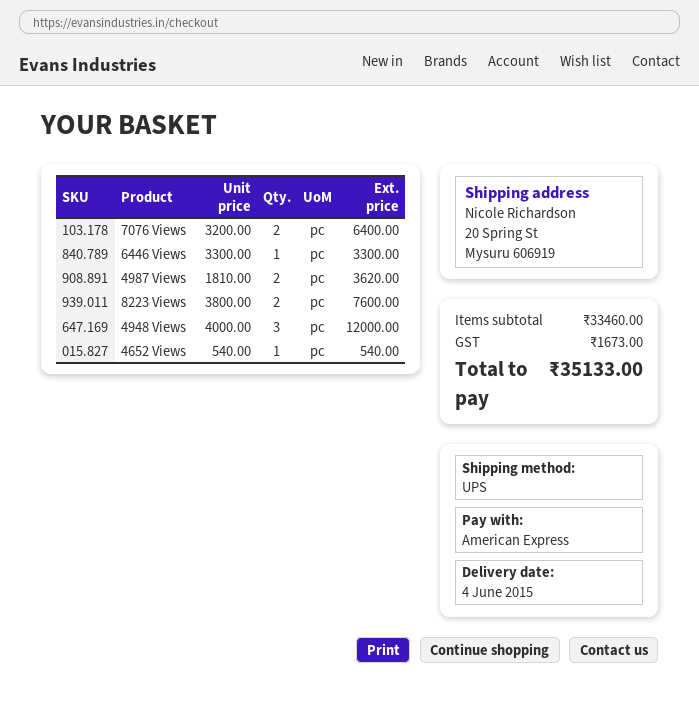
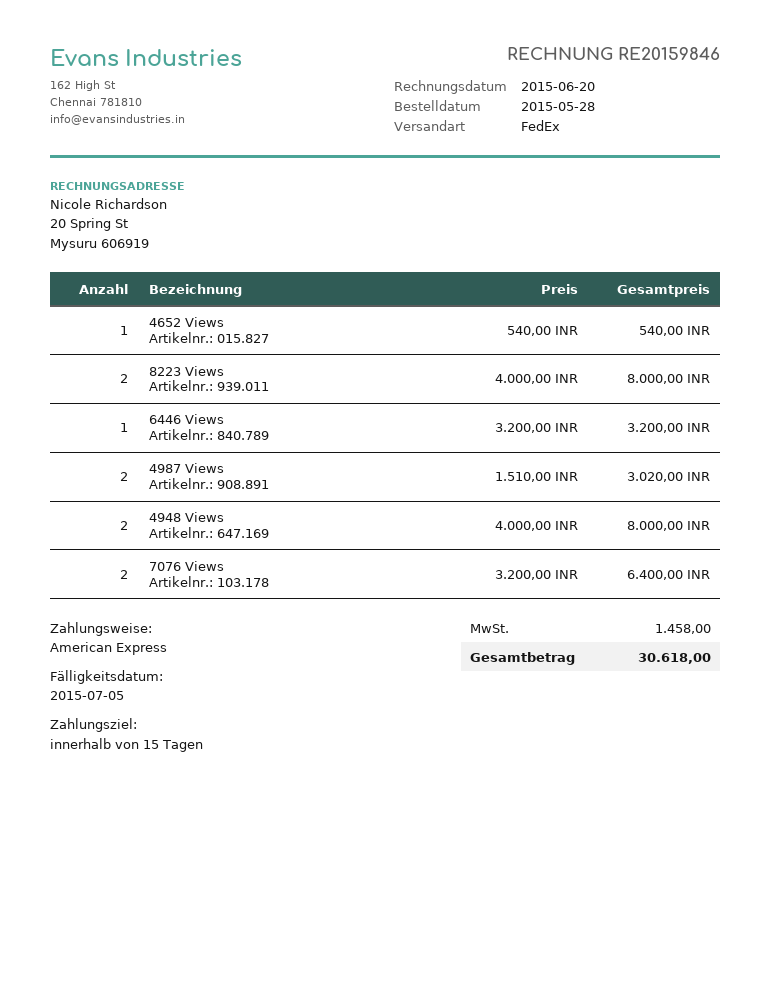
shipping method: UPS -> FedEx
6446 Views: 1 x 3300.00 = 3300.00 -> 1 x 3200.00 = 3200.00
4987 Views: 2 x 1810.00 = 3620.00 -> 2 x 1510.00 = 3020.00
8223 Views: 2 x 3800.00 = 7600.00 -> 2 x 4000.00 = 8000.00
4948 Views: 3 x 4000.00 = 12000.00 -> 2 x 4000.00 = 8000.00
tax: 1673.00 -> 1458.00
total: 35133.00 -> 30618.00

